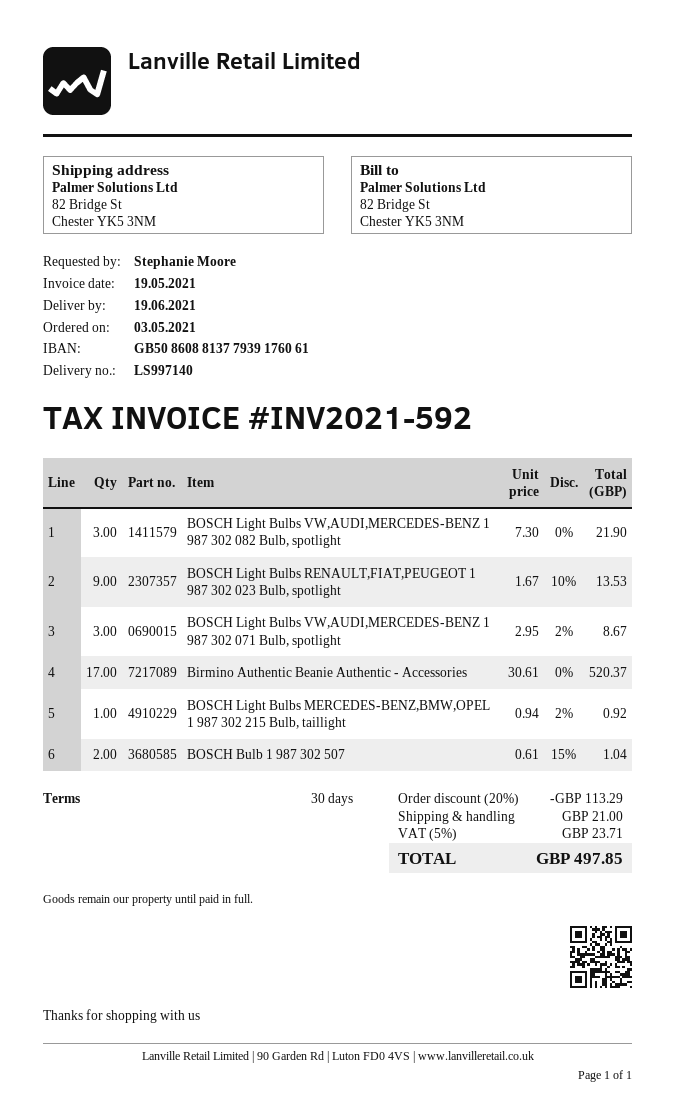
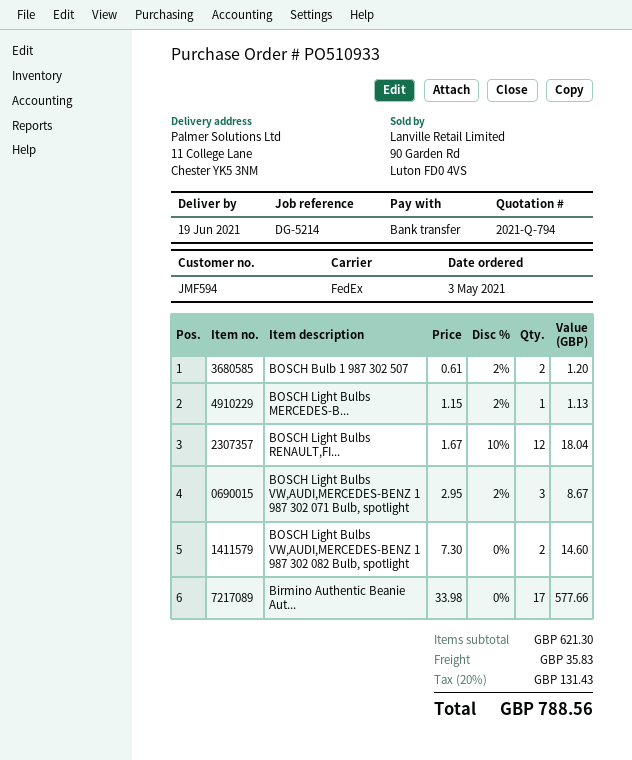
ship to: 82 Bridge St, Chester YK5 3NM -> 11 College Lane, Chester YK5 3NM
BOSCH Light Bulbs VW,AUDI,MERCEDES-BENZ 1 987 302 082 Bulb, spotlight: 3 x 7.30 = 21.90 -> 2 x 7.30 = 14.60
BOSCH Light Bulbs RENAULT,FIAT,PEUGEOT 1 987 302 023 Bulb, spotlight: 9 x 1.67 - 10% = 13.53 -> 12 x 1.67 - 10% = 18.04
Birmino Authentic Beanie Authentic - Accessories: 17 x 30.61 = 520.37 -> 17 x 33.98 = 577.66
BOSCH Light Bulbs MERCEDES-BENZ,BMW,OPEL 1 987 302 215 Bulb, taillight: 1 x 0.94 - 2% = 0.92 -> 1 x 1.15 - 2% = 1.13
BOSCH Bulb 1 987 302 507: 2 x 0.61 - 15% = 1.04 -> 2 x 0.61 - 2% = 1.20
discount: 20% = 113.29 -> none
shipping: 21.00 -> 35.83
tax: 5% = 23.71 -> 20% = 131.43
total: 497.85 -> 788.56

